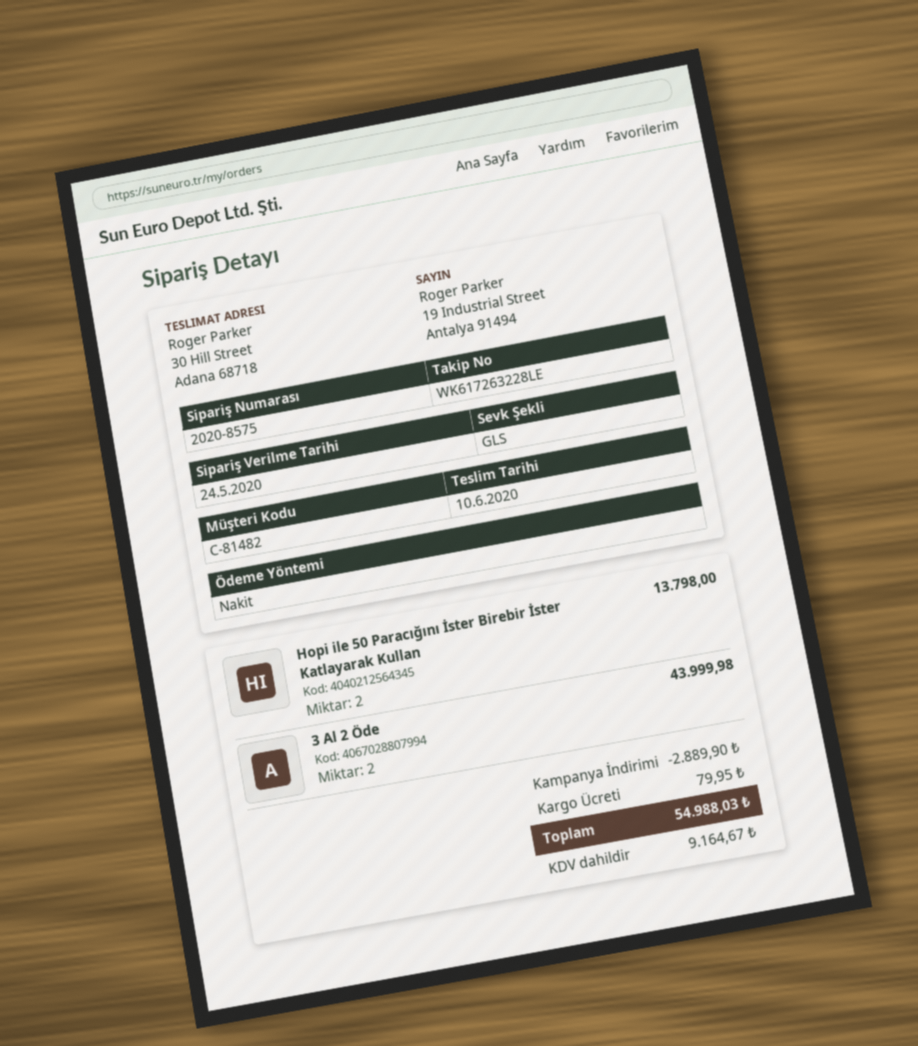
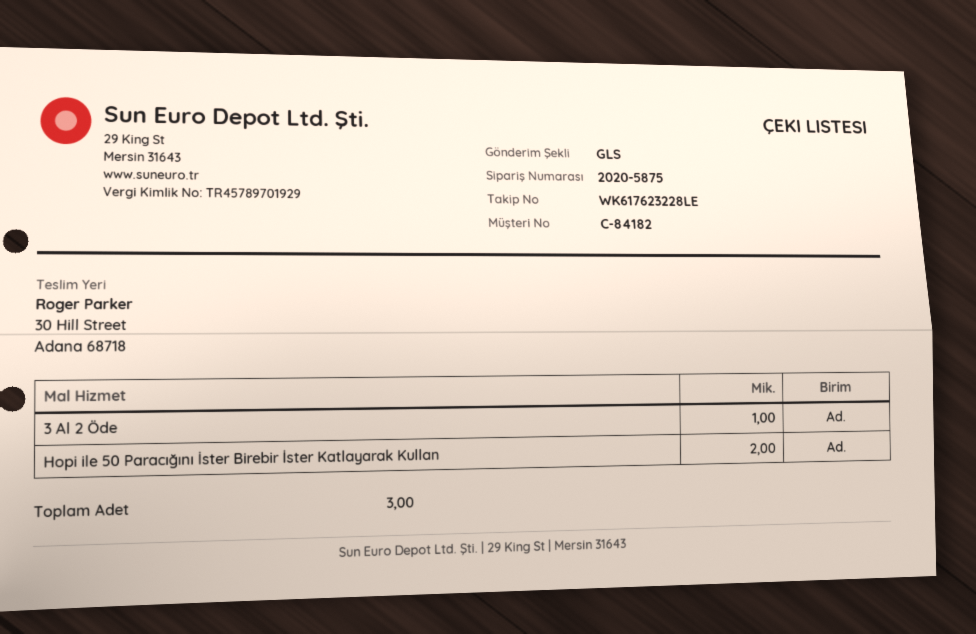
order number: 2020-8575 -> 2020-5875
customer number: C-81482 -> C-84182
tracking number: WK617263228LE -> WK617623228LE
3 Al 2 Öde: 2 -> 1

